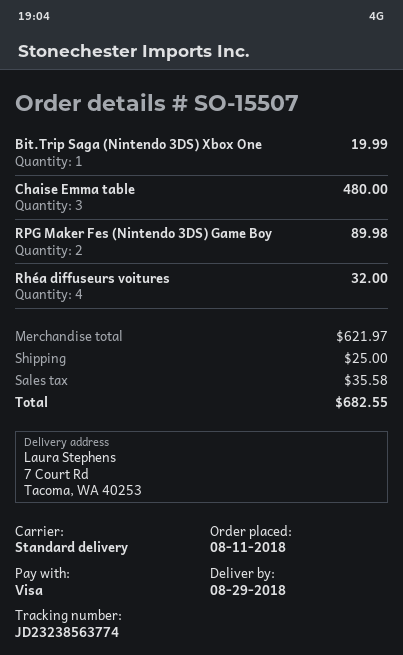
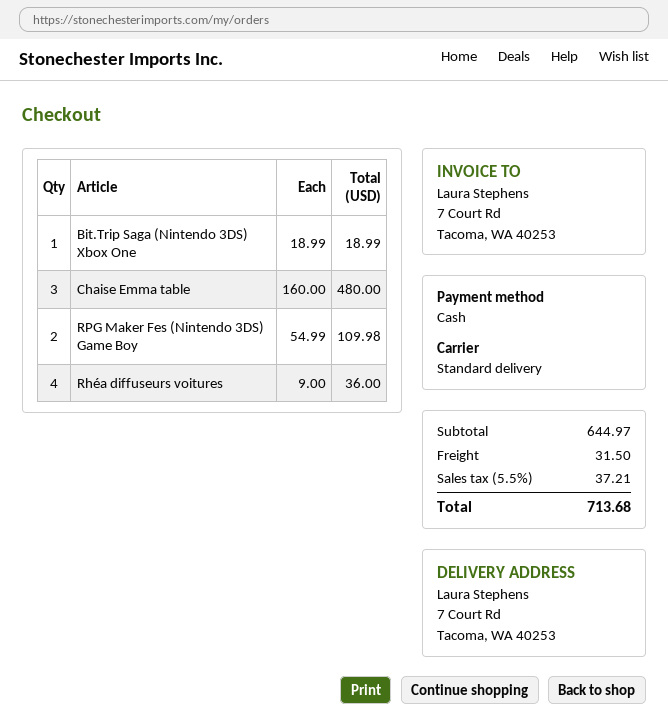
payment method: Visa -> cash
Bit.Trip Saga (Nintendo 3DS) Xbox One: 1 for 19.99 -> 1 for 18.99
RPG Maker Fes (Nintendo 3DS) Game Boy: 2 for 89.98 -> 2 for 109.98
Rhéa diffuseurs voitures: 4 for 32.00 -> 4 for 36.00
subtotal: 621.97 -> 644.97
shipping: 25.00 -> 31.50
tax: 35.58 -> 37.21
total: 682.55 -> 713.68

